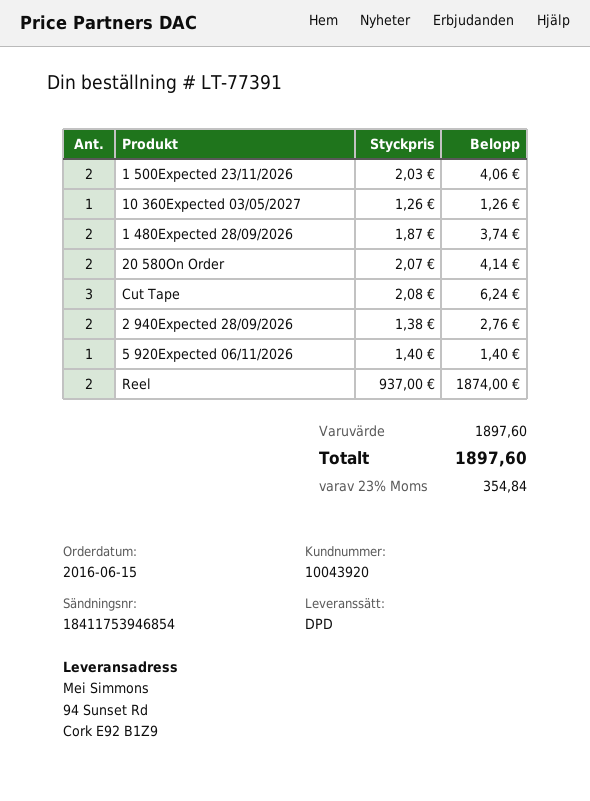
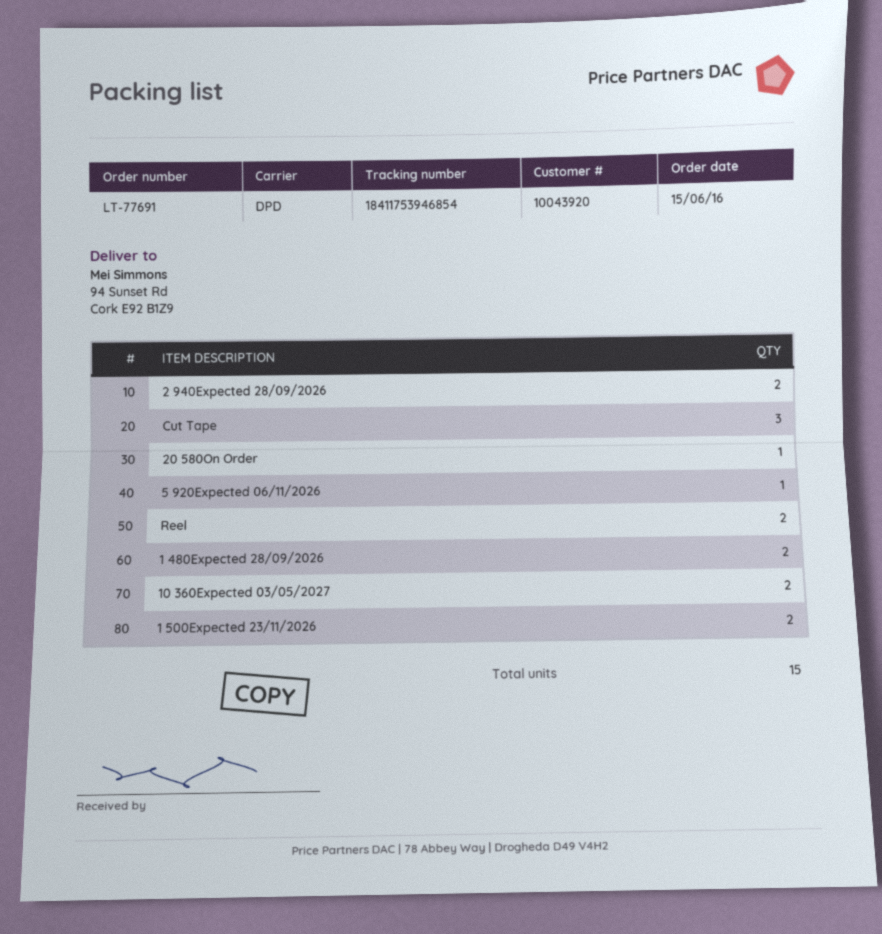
order number: LT-77391 -> LT-77691
10 360Expected 03/05/2027: 1 -> 2
20 580On Order: 2 -> 1

